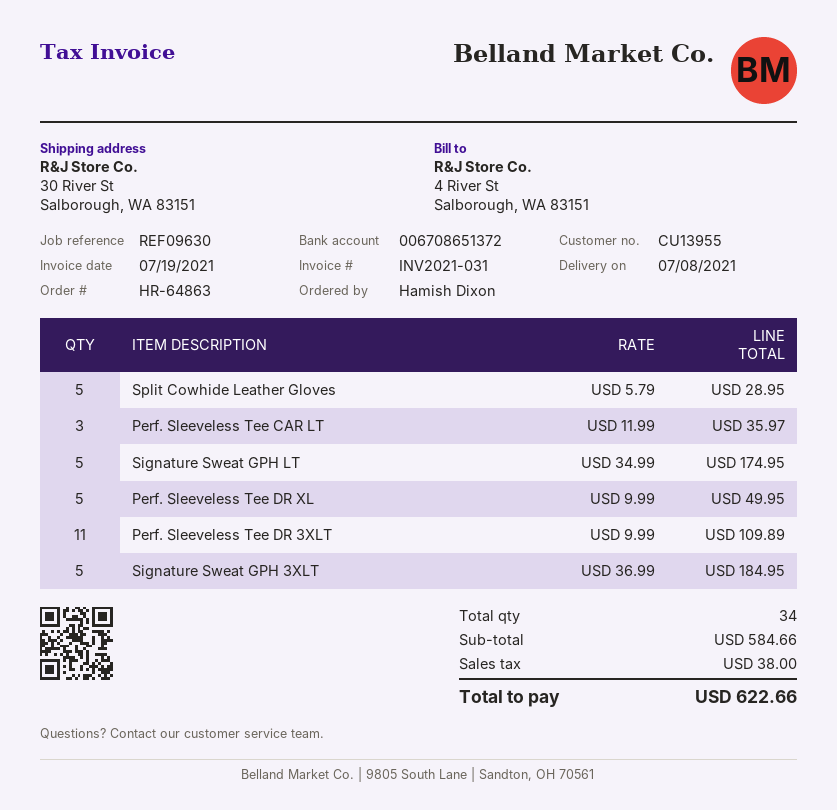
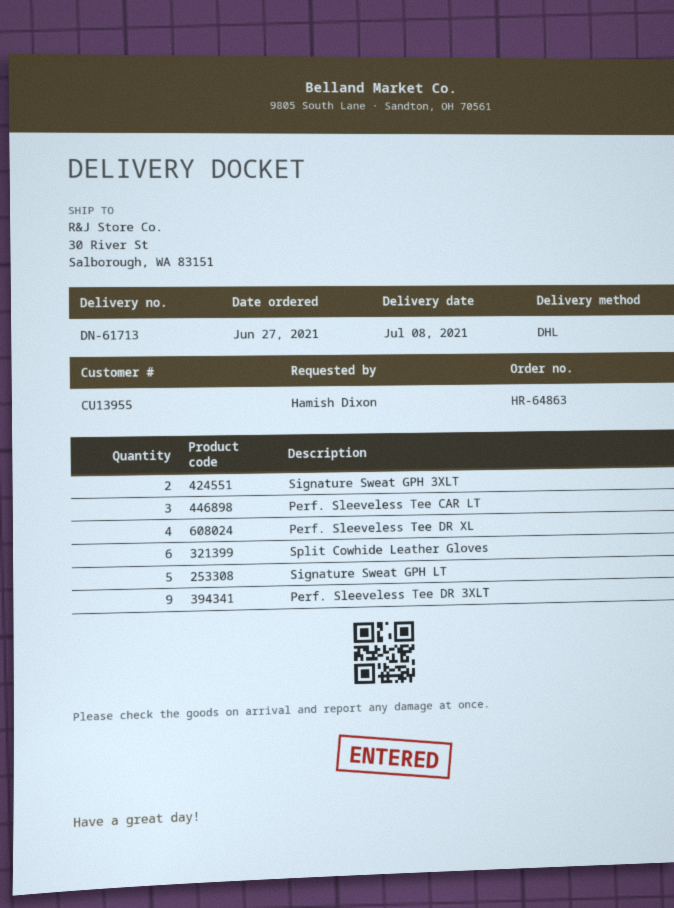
Split Cowhide Leather Gloves: 5 -> 6
Perf. Sleeveless Tee DR XL: 5 -> 4
Perf. Sleeveless Tee DR 3XLT: 11 -> 9
Signature Sweat GPH 3XLT: 5 -> 2

